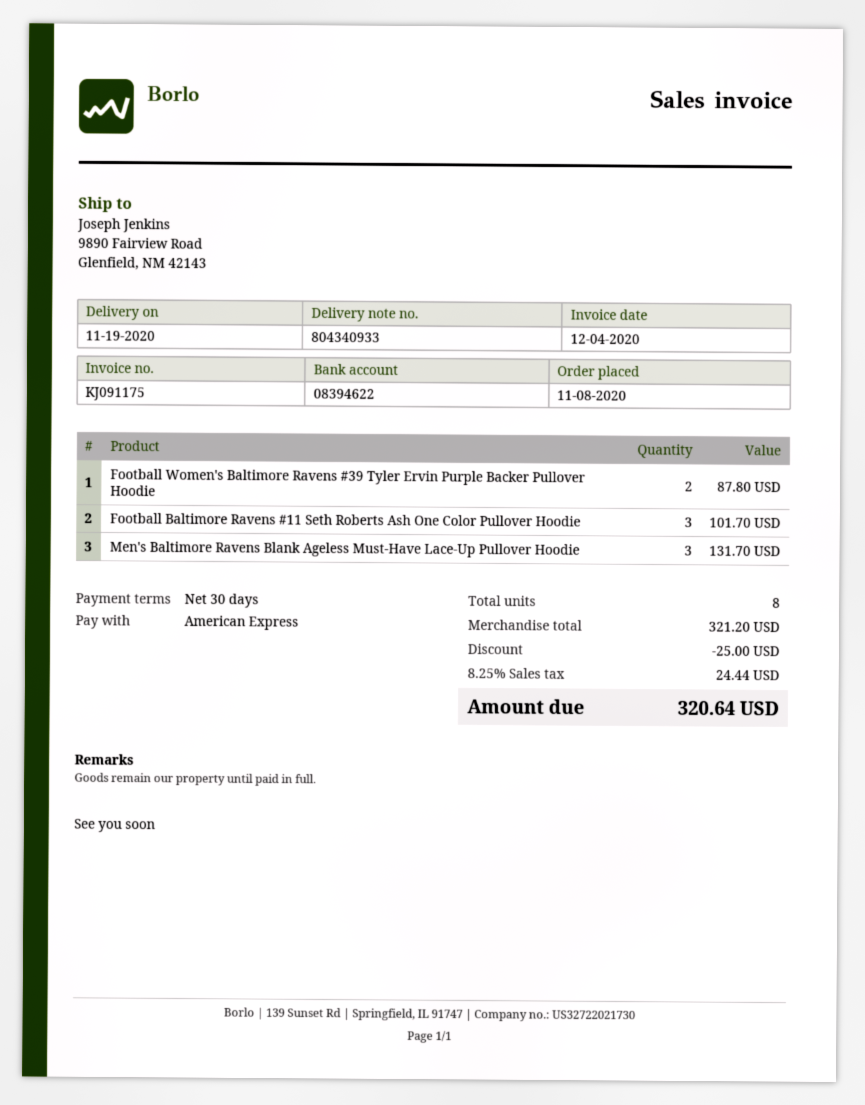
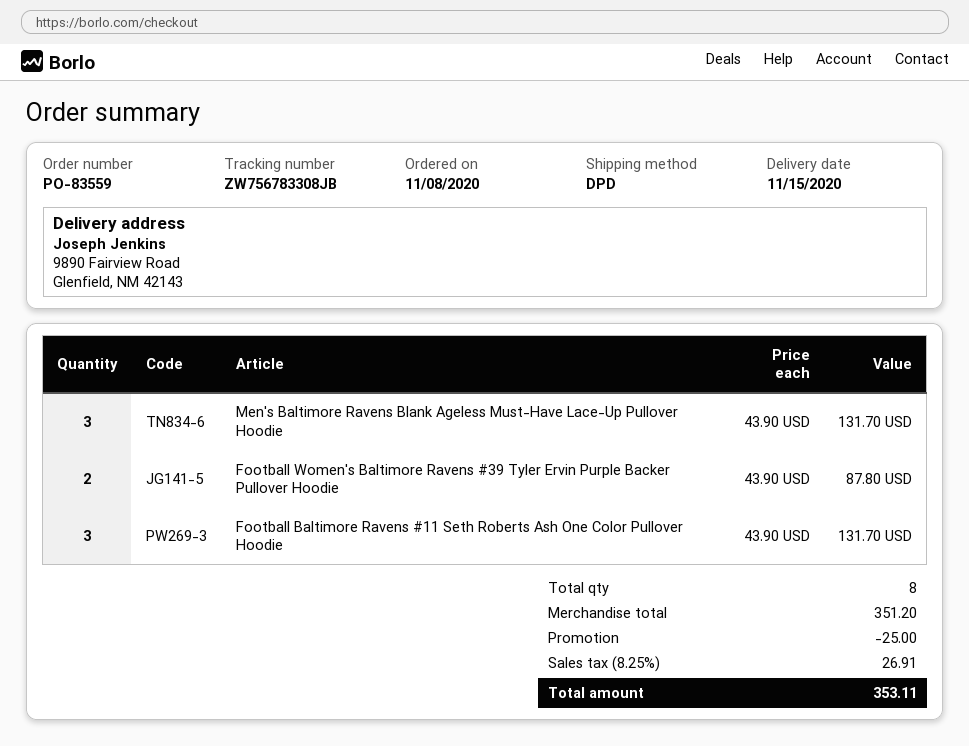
delivery date: 2020-11-19 -> 2020-11-15
Football Baltimore Ravens #11 Seth Roberts Ash One Color Pullover Hoodie: 3 for 101.70 -> 3 for 131.70
subtotal: 321.20 -> 351.20
tax: 8.25% = 24.44 -> 8.25% = 26.91
total: 320.64 -> 353.11

